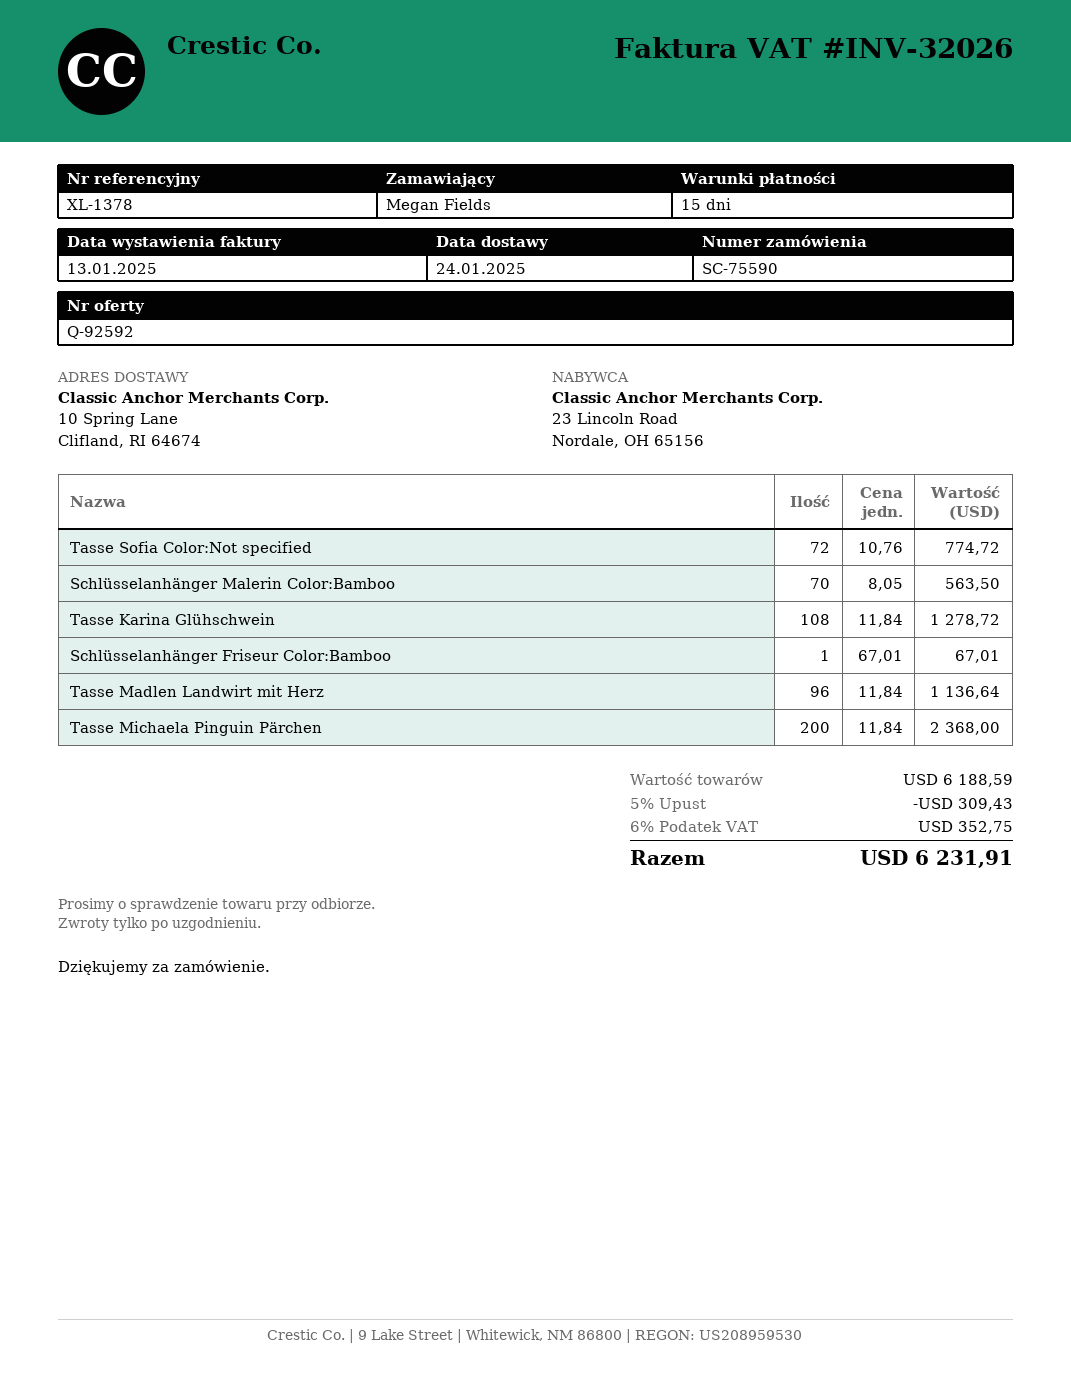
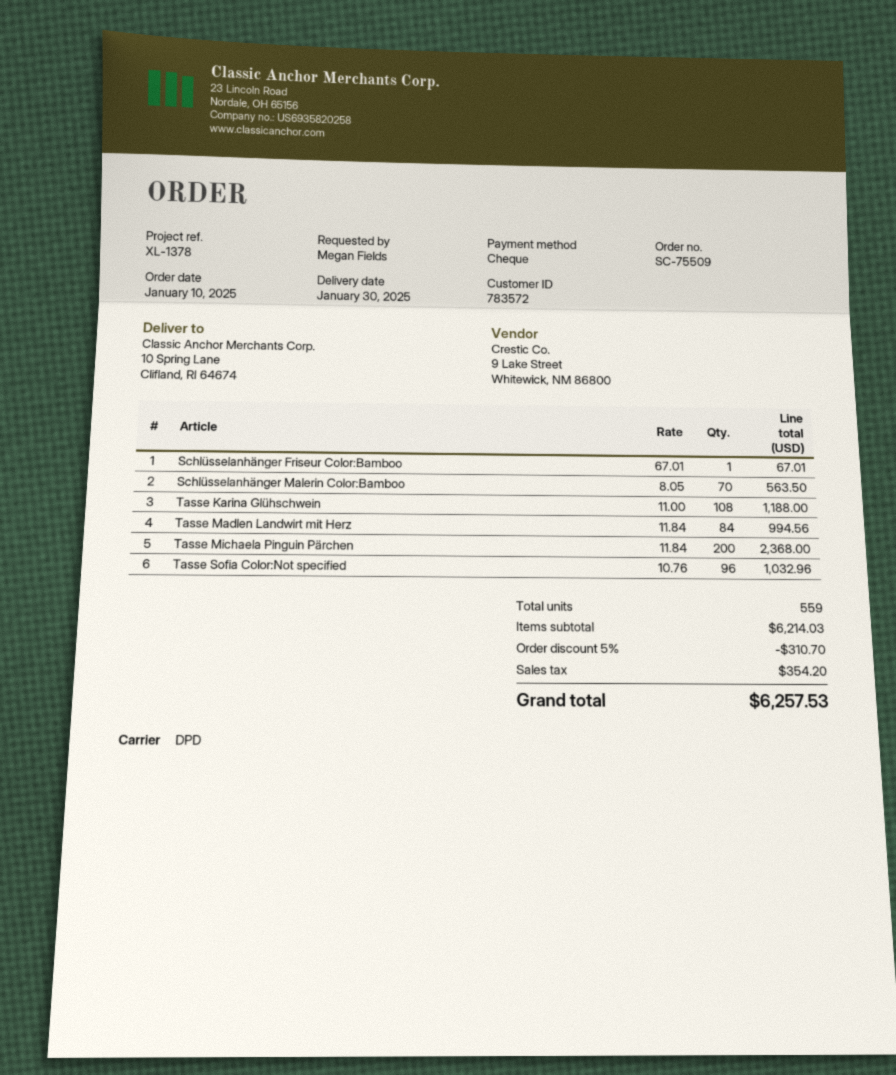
order number: SC-75590 -> SC-75509
delivery date: 2025-01-24 -> 2025-01-30
Tasse Sofia Color:Not specified: 72 x 10.76 = 774.72 -> 96 x 10.76 = 1032.96
Tasse Karina Glühschwein: 108 x 11.84 = 1278.72 -> 108 x 11.00 = 1188.00
Tasse Madlen Landwirt mit Herz: 96 x 11.84 = 1136.64 -> 84 x 11.84 = 994.56
subtotal: 6188.59 -> 6214.03
discount: 5% = 309.43 -> 5% = 310.70
tax: 352.75 -> 354.20
total: 6231.91 -> 6257.53

